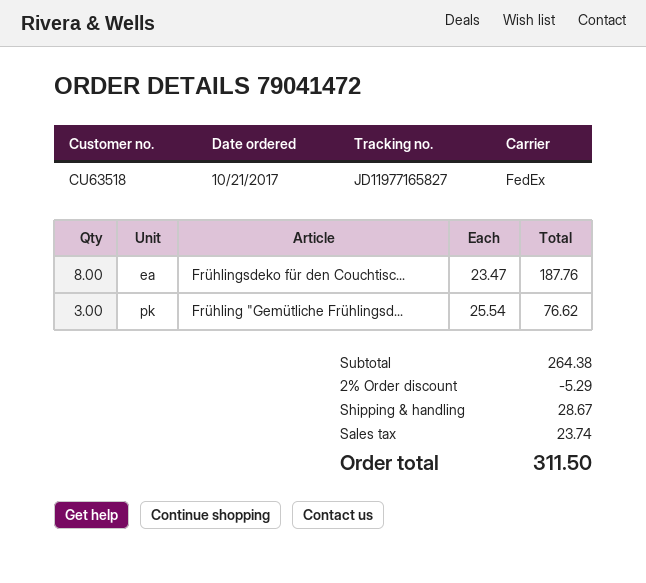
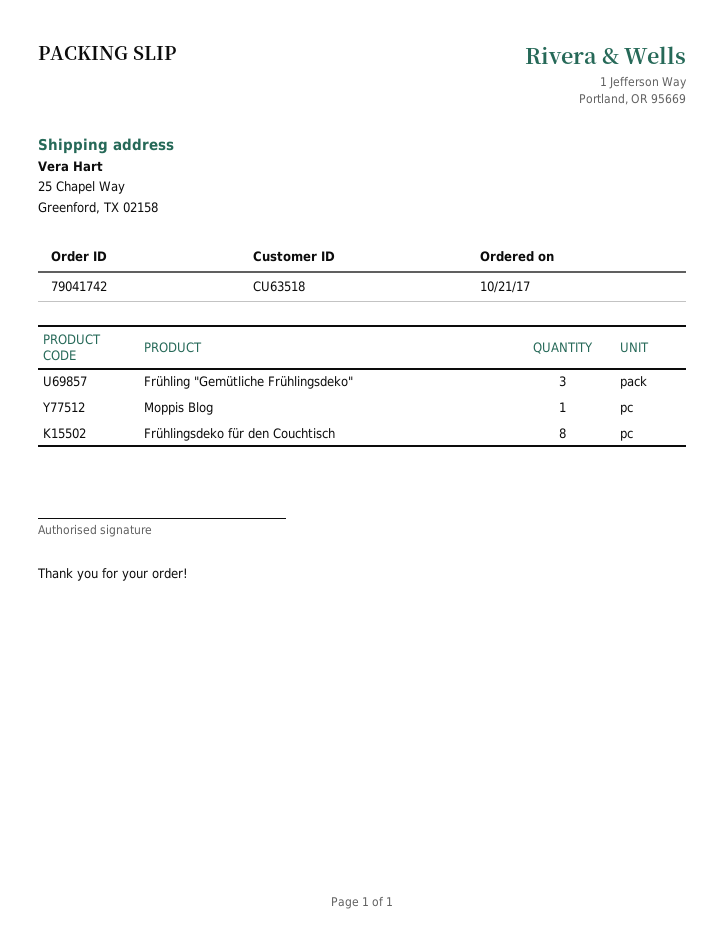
order number: 79041472 -> 79041742
Moppis Blog: none -> 1

